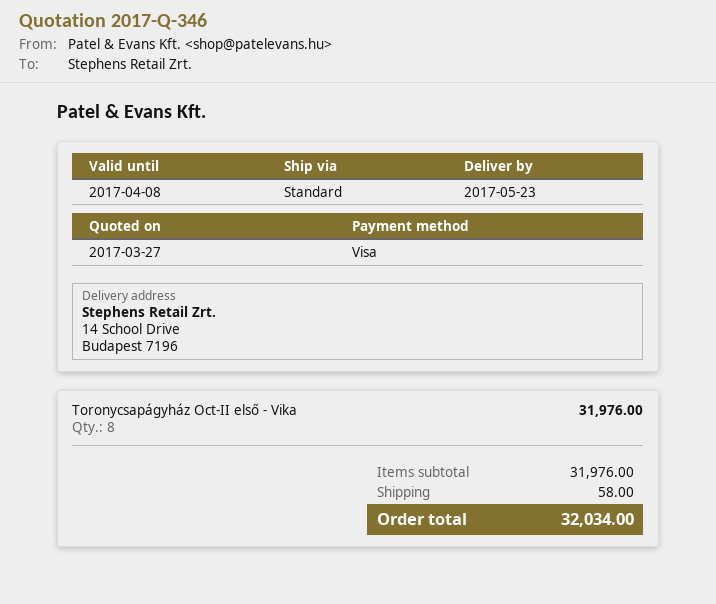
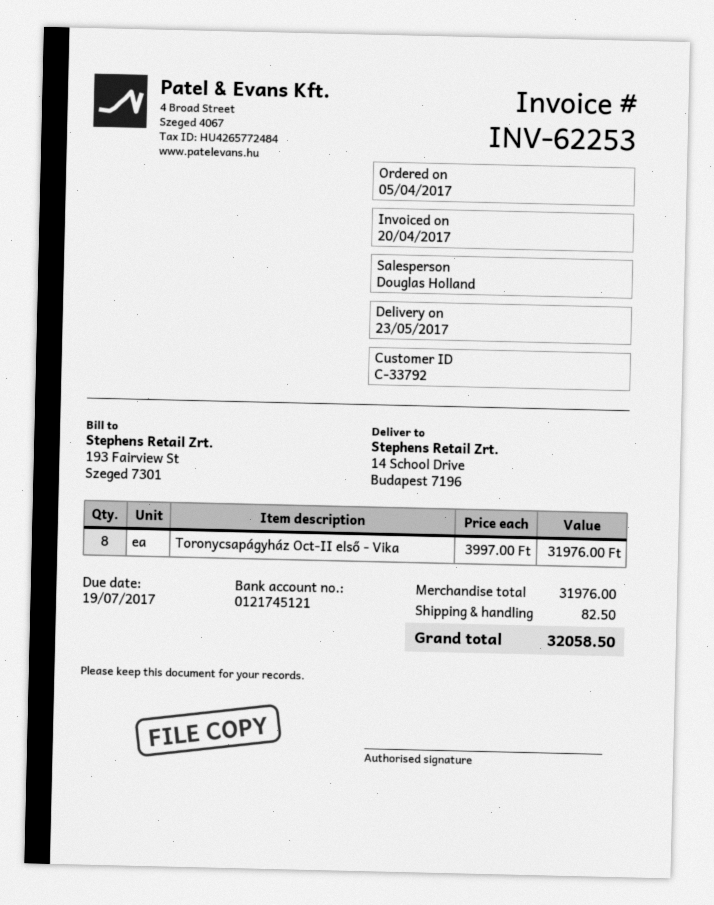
shipping: 58.00 -> 82.50
total: 32034.00 -> 32058.50

